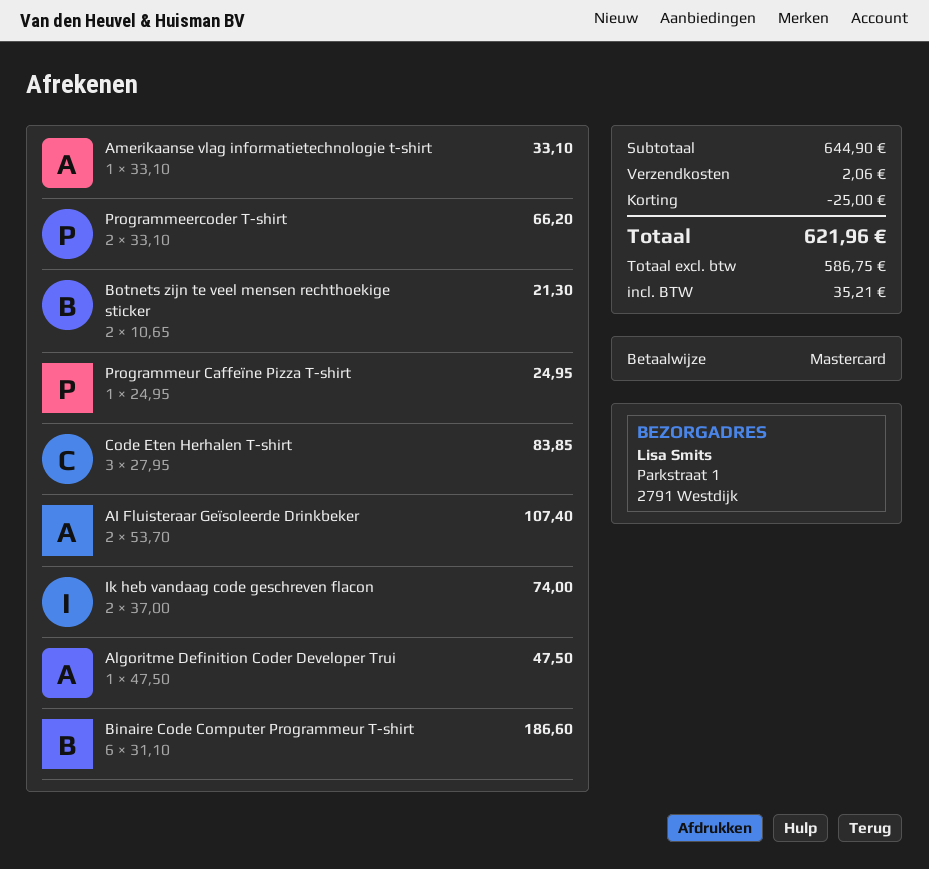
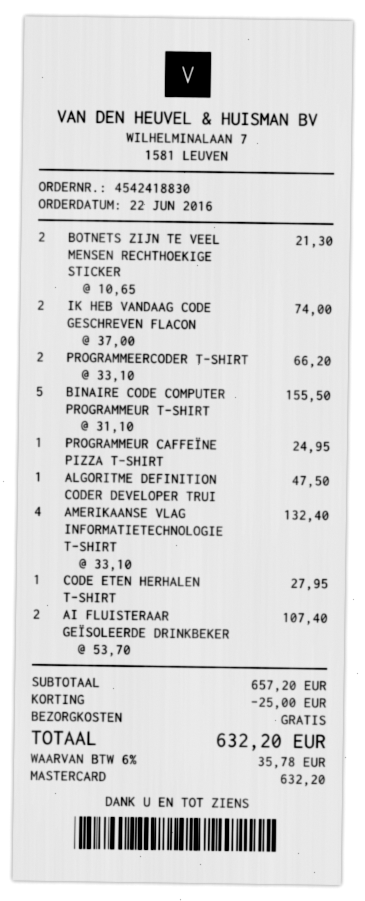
Amerikaanse vlag informatietechnologie t-shirt: 1 x 33.10 = 33.10 -> 4 x 33.10 = 132.40
Code Eten Herhalen T-shirt: 3 x 27.95 = 83.85 -> 1 x 27.95 = 27.95
Binaire Code Computer Programmeur T-shirt: 6 x 31.10 = 186.60 -> 5 x 31.10 = 155.50
subtotal: 644.90 -> 657.20
shipping: 2.06 -> 0.00
tax: 35.21 -> 35.78
total: 621.96 -> 632.20

